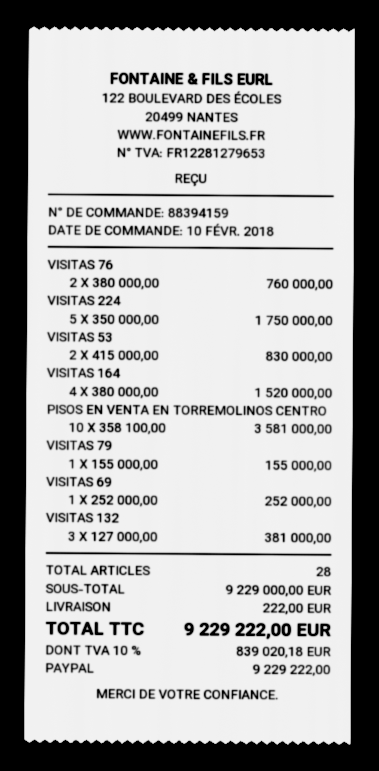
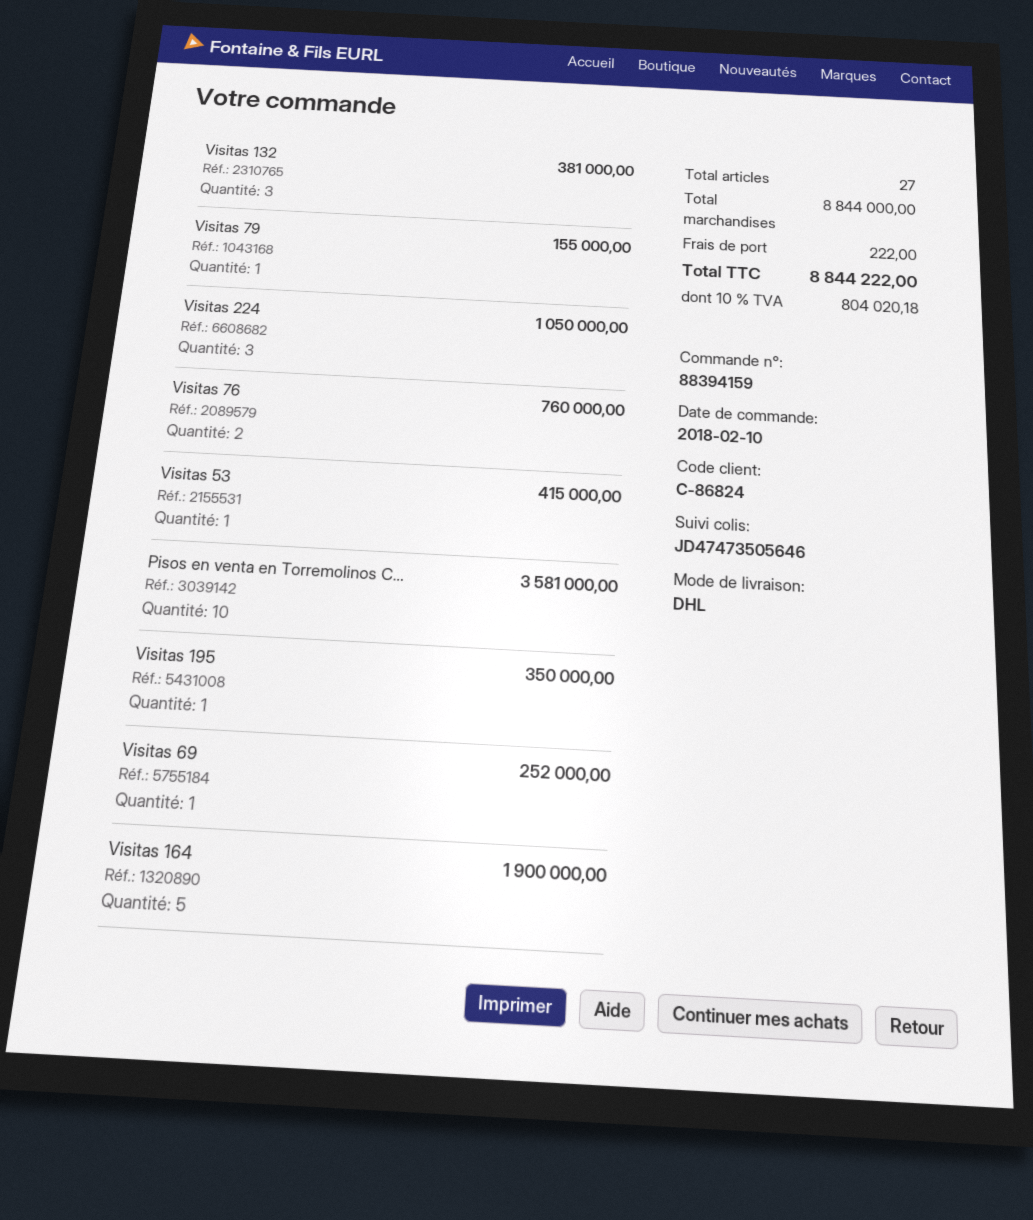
VISITAS 224: 5 for 1750000.00 -> 3 for 1050000.00
VISITAS 53: 2 for 830000.00 -> 1 for 415000.00
VISITAS 164: 4 for 1520000.00 -> 5 for 1900000.00
Visitas 195: none -> 1 for 350000.00
total quantity: 28 -> 27
subtotal: 9229000.00 -> 8844000.00
tax: 10% = 839020.18 -> 10% = 804020.18
total: 9229222.00 -> 8844222.00

